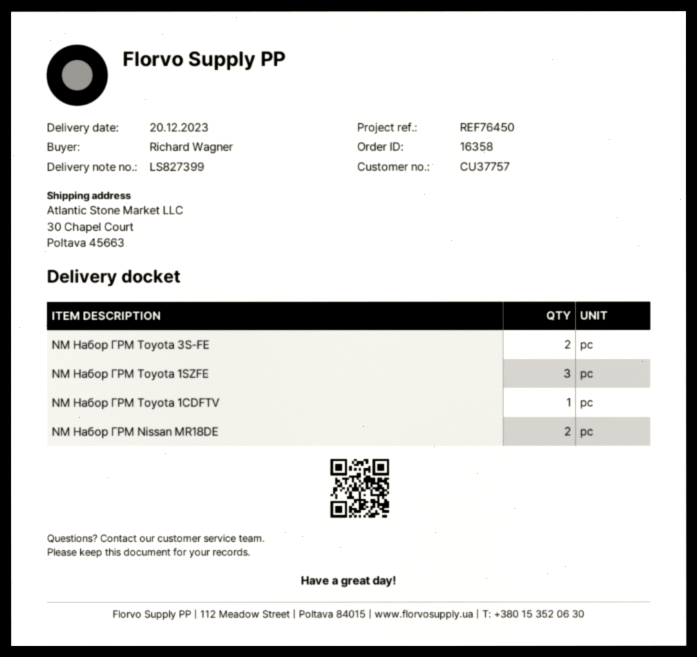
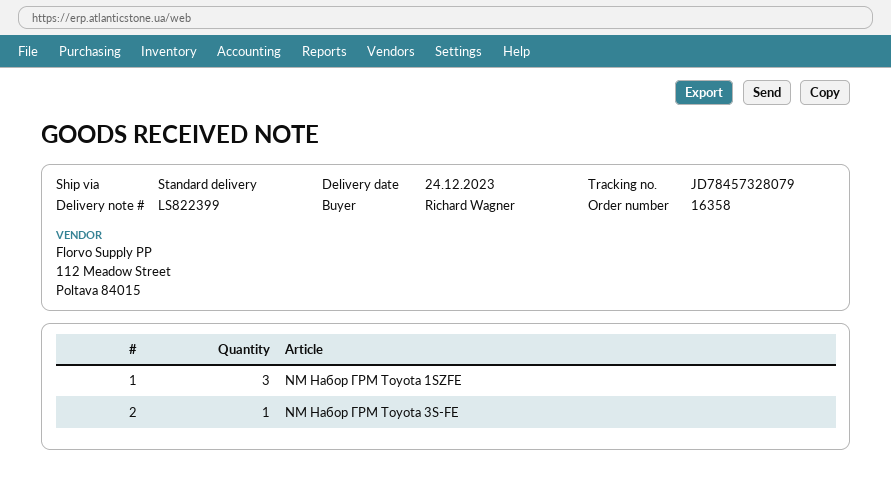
delivery note number: LS827399 -> LS822399
delivery date: 2023-12-20 -> 2023-12-24
NM Набор ГРМ Toyota 3S-FE: 2 -> 1
NM Набор ГРМ Toyota 1CDFTV: 1 -> none
NM Набор ГРМ Nissan MR18DE: 2 -> none

